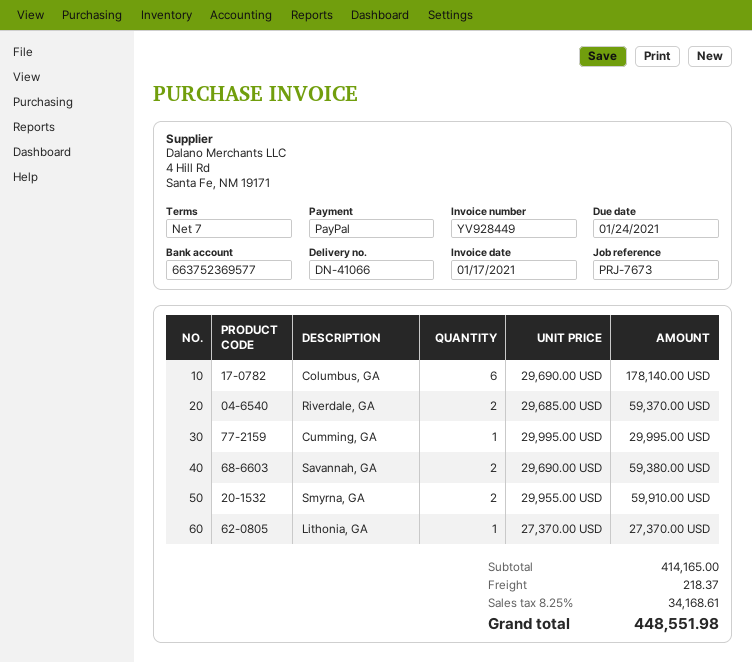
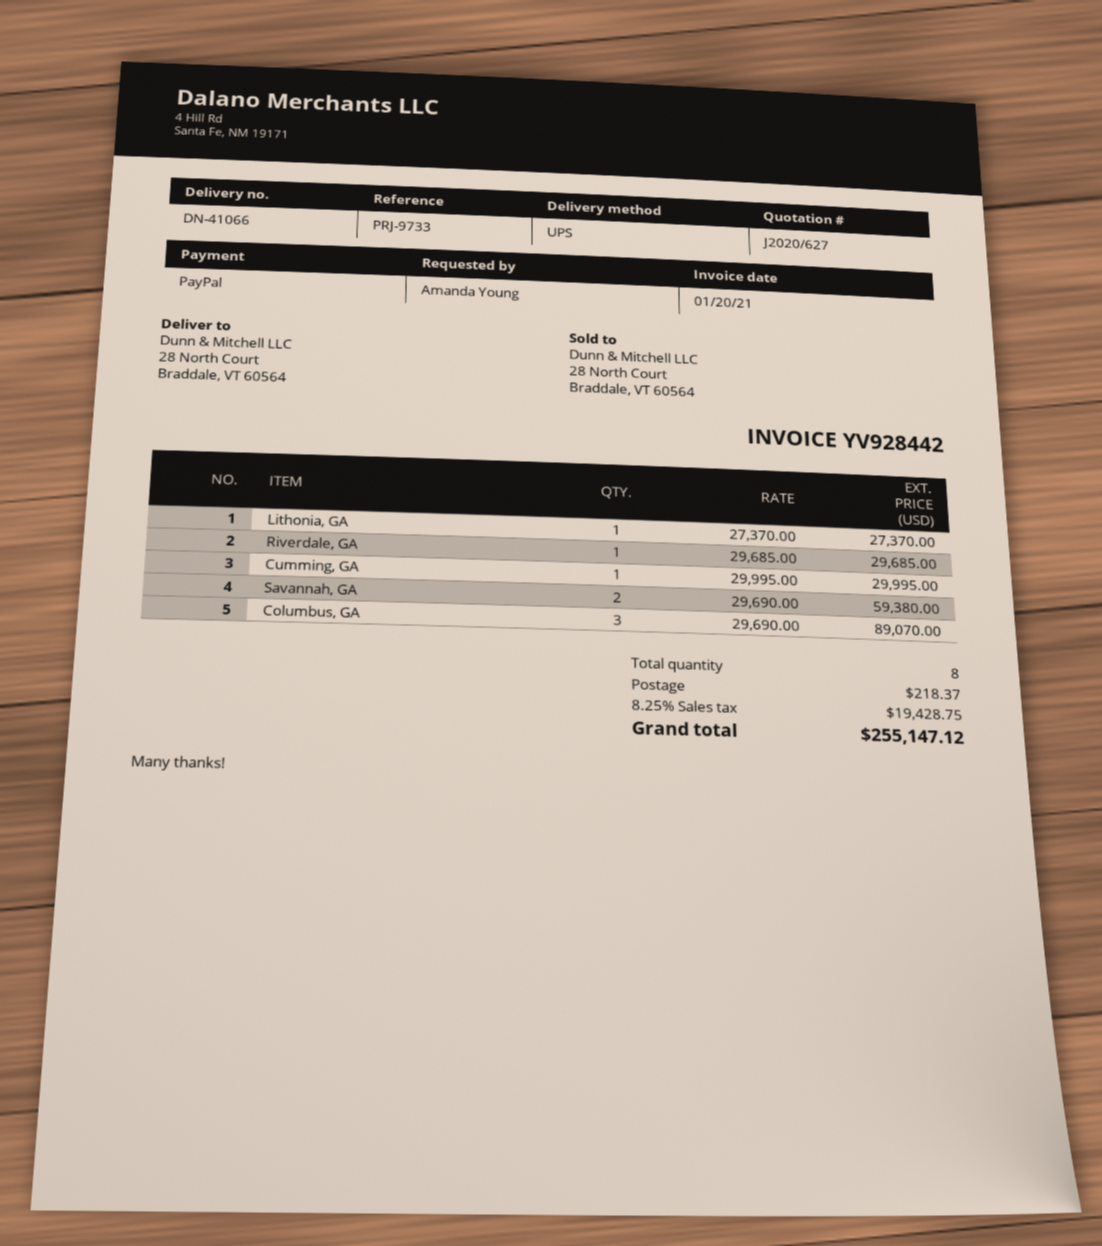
invoice number: YV928449 -> YV928442
invoice date: 2021-01-17 -> 2021-01-20
reference: PRJ-7673 -> PRJ-9733
Columbus, GA: 6 x 29690.00 = 178140.00 -> 3 x 29690.00 = 89070.00
Riverdale, GA: 2 x 29685.00 = 59370.00 -> 1 x 29685.00 = 29685.00
Smyrna, GA: 2 x 29955.00 = 59910.00 -> none
tax: 8.25% = 34168.61 -> 8.25% = 19428.75
total: 448551.98 -> 255147.12

